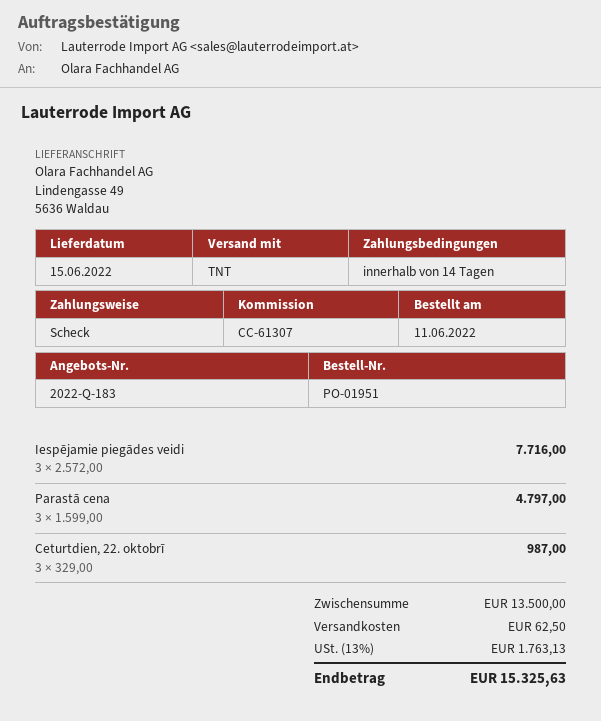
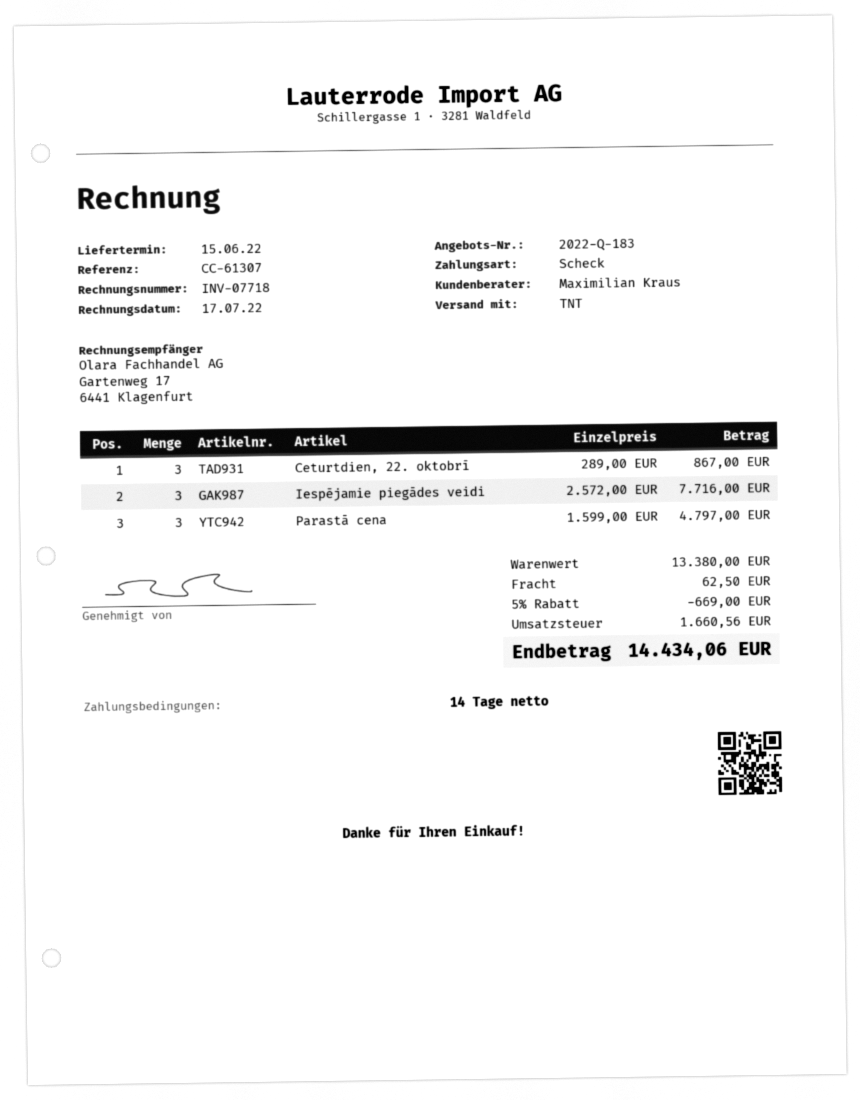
Ceturtdien, 22. oktobrī: 3 x 329.00 = 987.00 -> 3 x 289.00 = 867.00
subtotal: 13500.00 -> 13380.00
discount: none -> 5% = 669.00
tax: 1763.13 -> 1660.56
total: 15325.63 -> 14434.06

